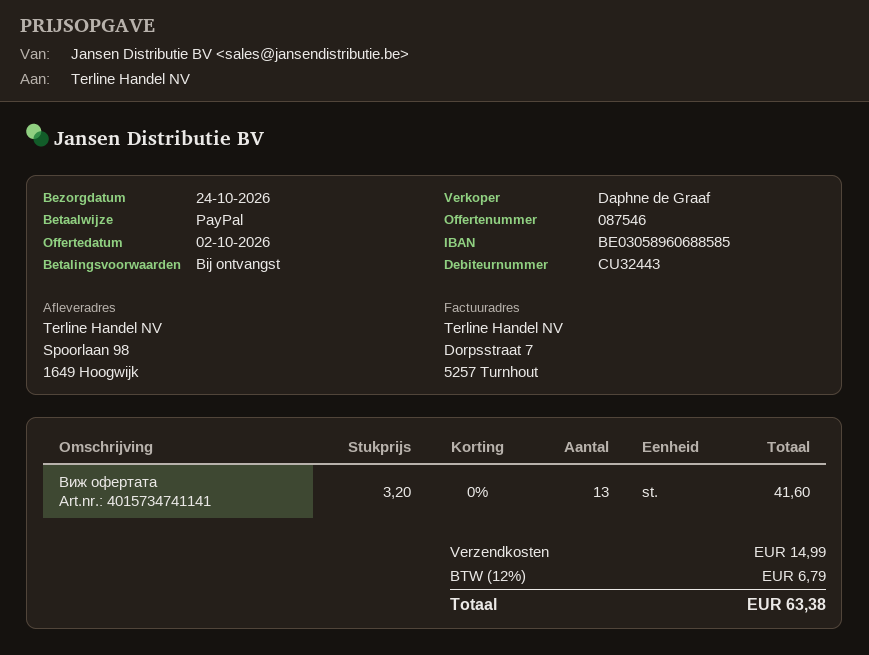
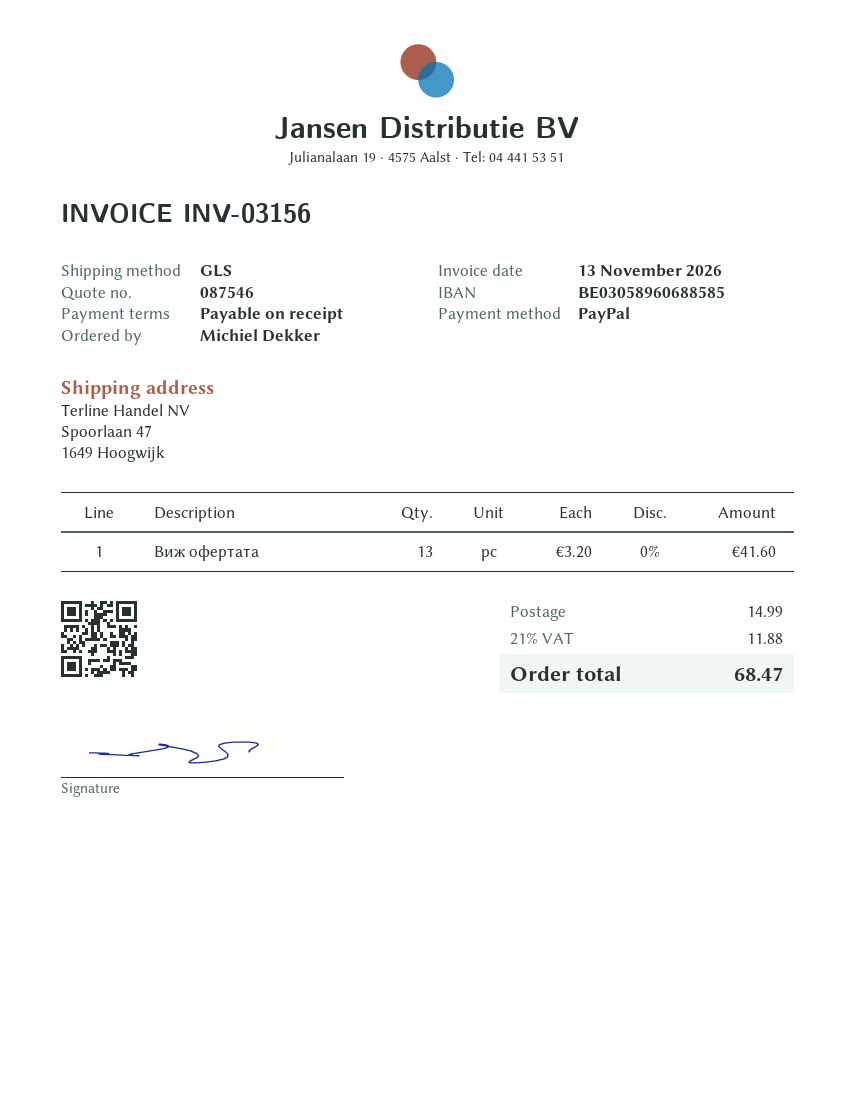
ship to: Spoorlaan 98, 1649 Hoogwijk -> Spoorlaan 47, 1649 Hoogwijk
tax: 12% = 6.79 -> 21% = 11.88
total: 63.38 -> 68.47

